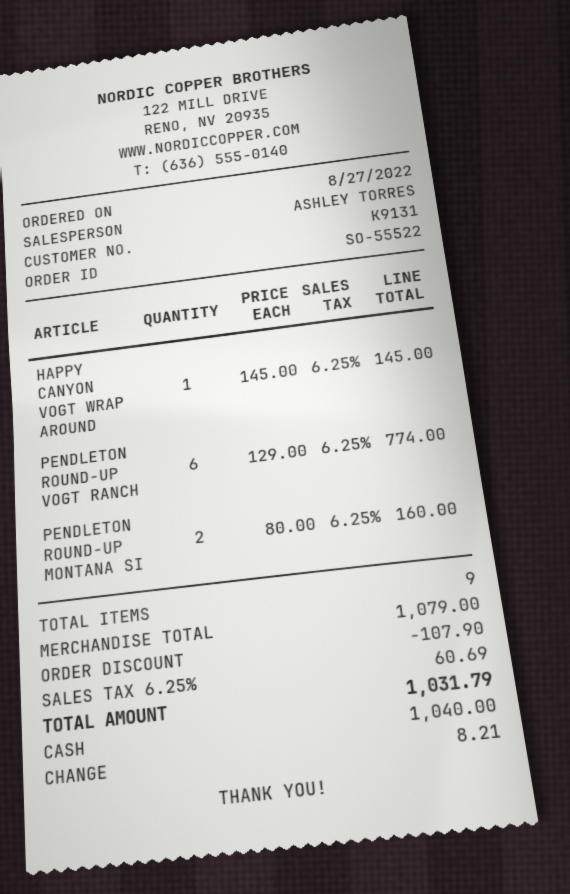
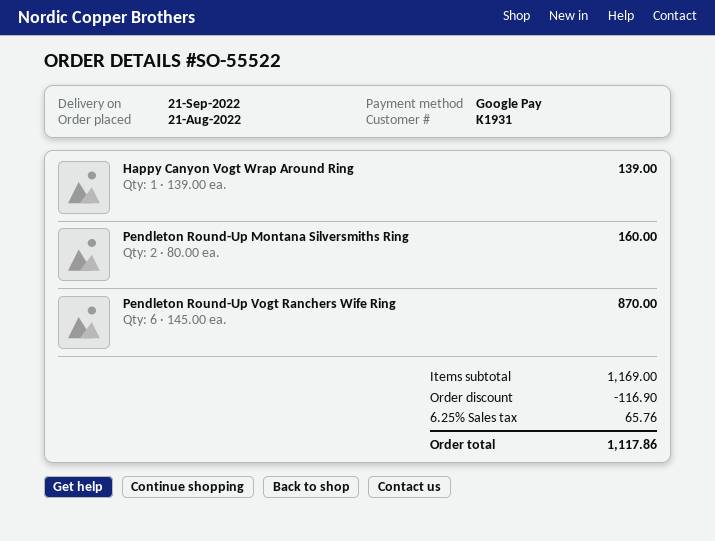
order date: 2022-08-27 -> 2022-08-21
customer number: K9131 -> K1931
payment method: cash -> Google Pay
HAPPY CANYON VOGT WRAP AROUND: 1 x 145.00 = 145.00 -> 1 x 139.00 = 139.00
PENDLETON ROUND-UP VOGT RANCH: 6 x 129.00 = 774.00 -> 6 x 145.00 = 870.00
subtotal: 1079.00 -> 1169.00
discount: 107.90 -> 116.90
tax: 6.25% = 60.69 -> 6.25% = 65.76
total: 1031.79 -> 1117.86

